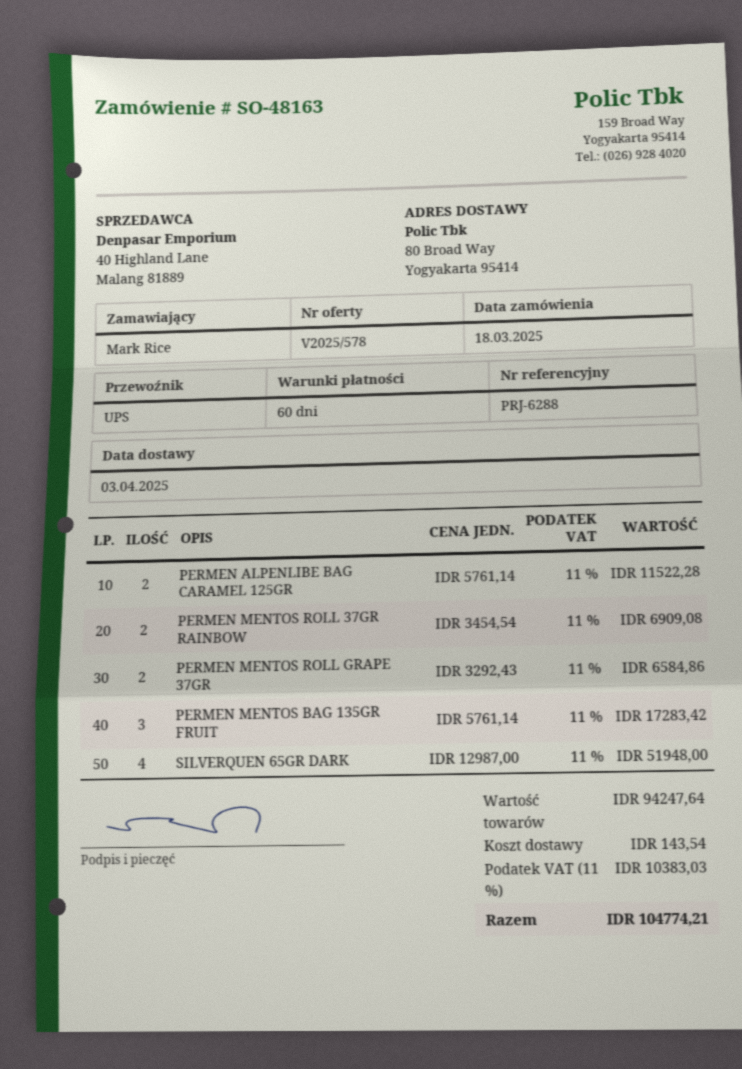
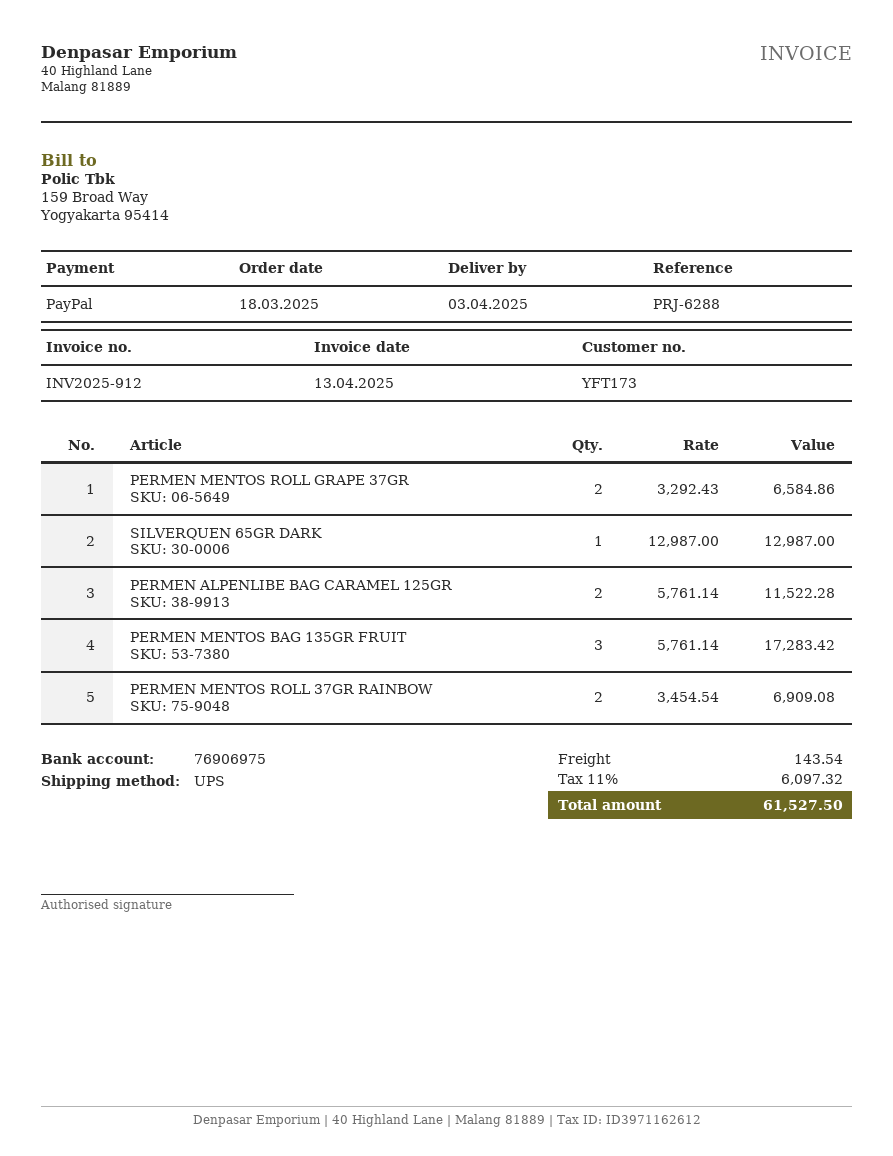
SILVERQUEN 65GR DARK: 4 x 12987.00 = 51948.00 -> 1 x 12987.00 = 12987.00
tax: 11% = 10383.03 -> 11% = 6097.32
total: 104774.21 -> 61527.50

